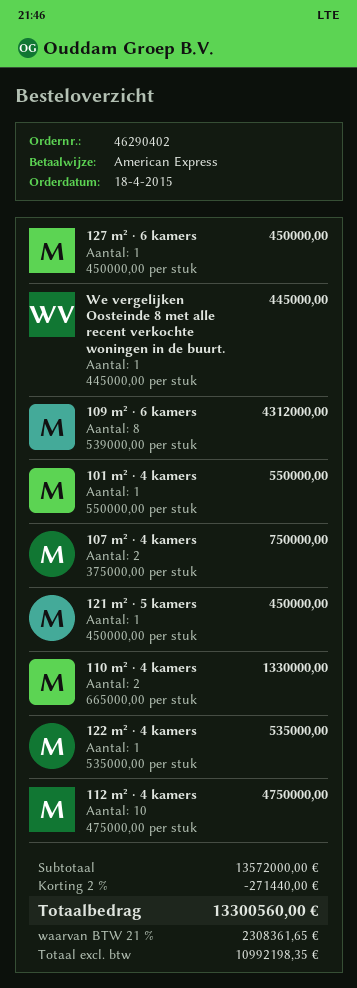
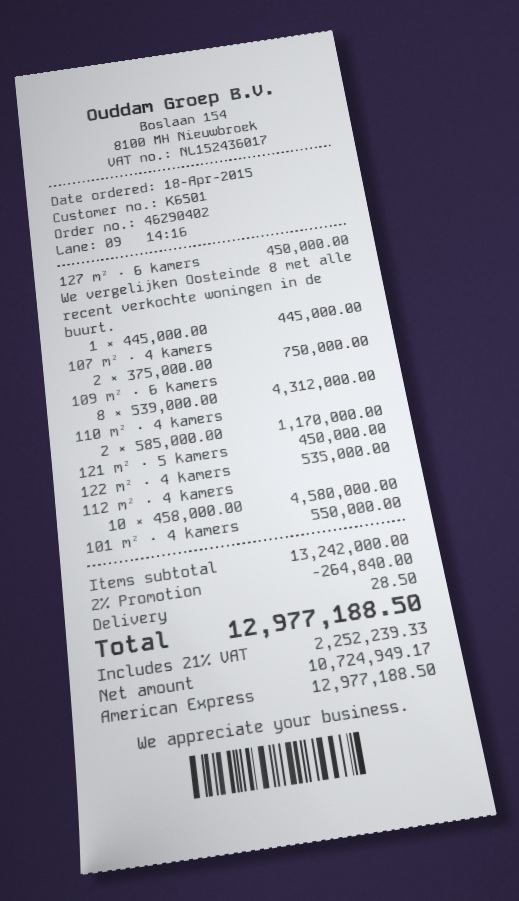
110 m² · 4 kamers: 2 x 665000.00 = 1330000.00 -> 2 x 585000.00 = 1170000.00
112 m² · 4 kamers: 10 x 475000.00 = 4750000.00 -> 10 x 458000.00 = 4580000.00
subtotal: 13572000.00 -> 13242000.00
discount: 2% = 271440.00 -> 2% = 264840.00
shipping: none -> 28.50
net: 10992198.35 -> 10724949.17
tax: 21% = 2308361.65 -> 21% = 2252239.33
total: 13300560.00 -> 12977188.50

